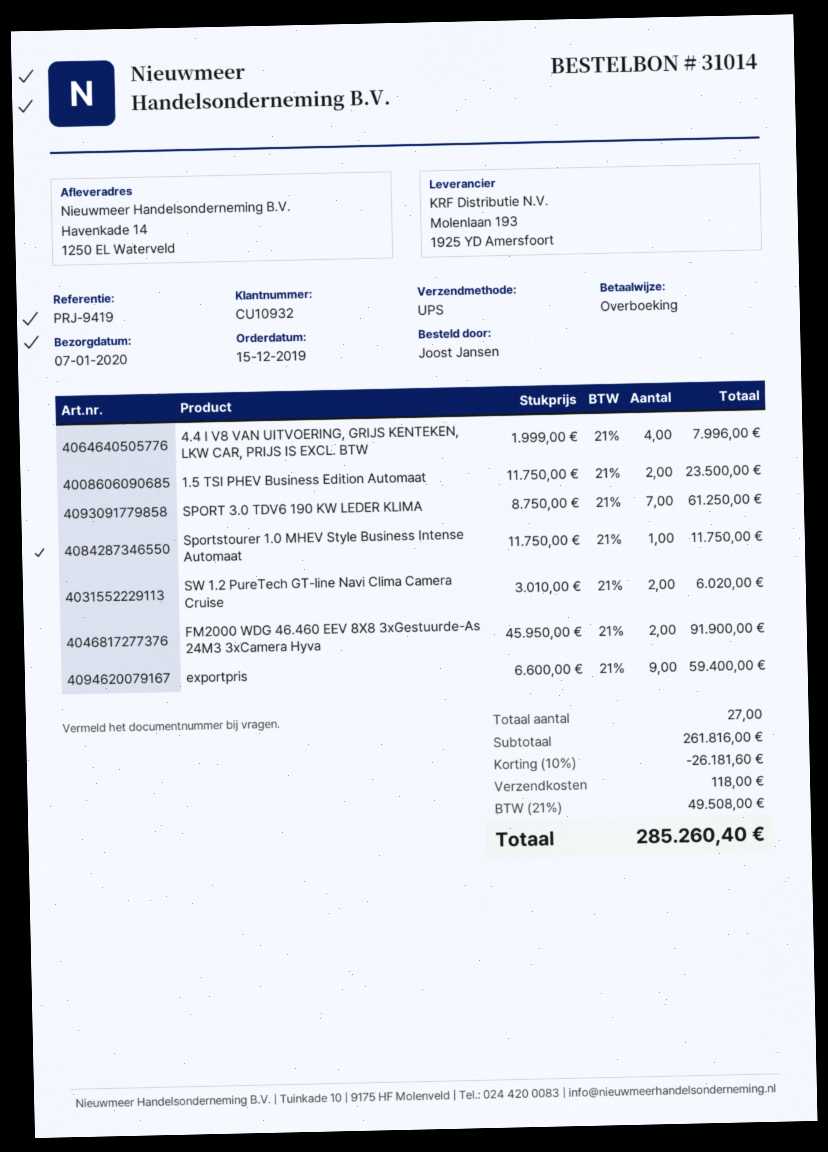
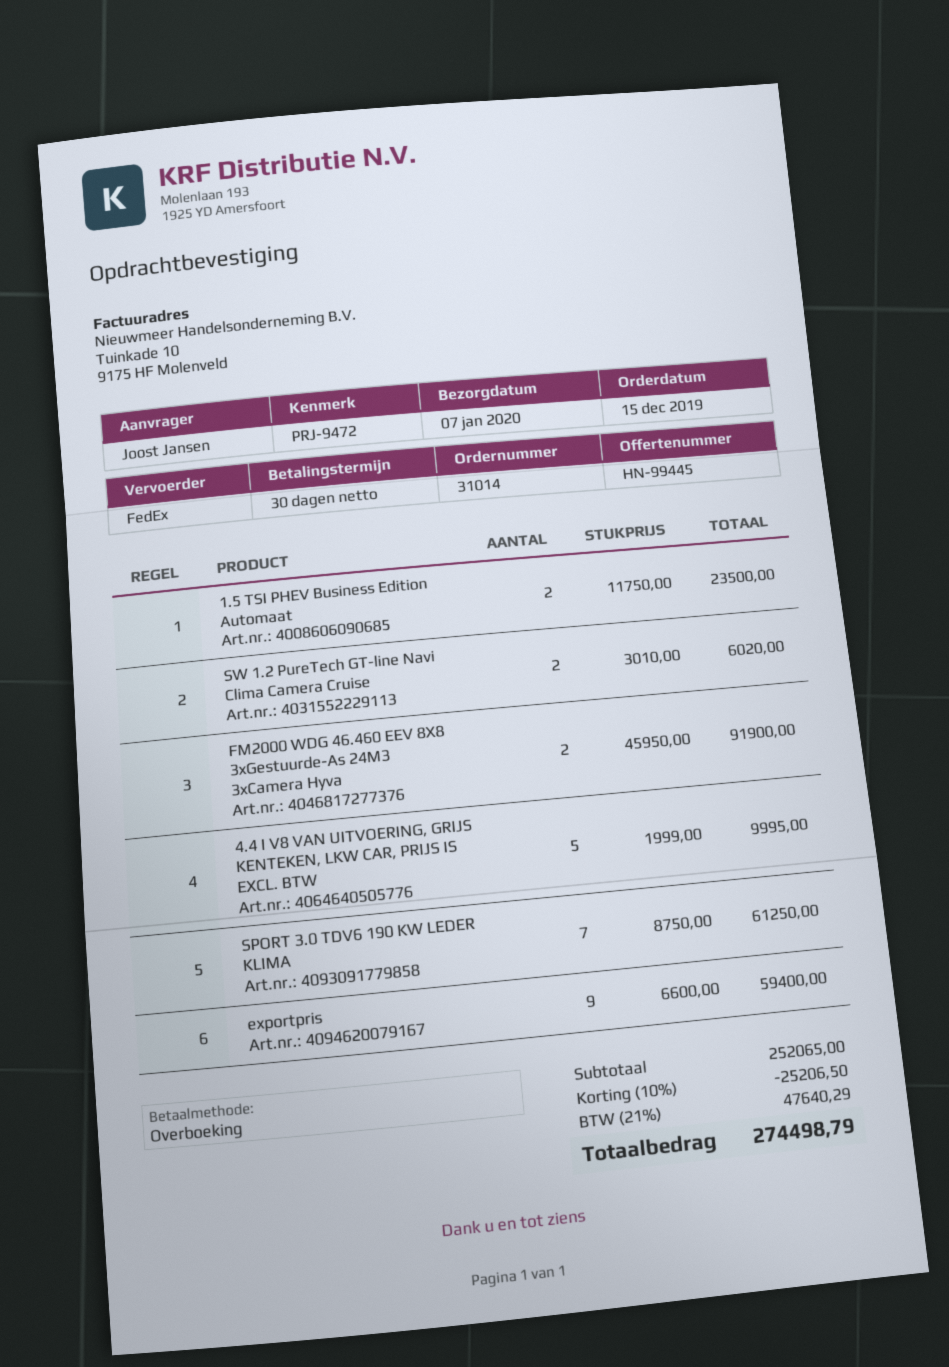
reference: PRJ-9419 -> PRJ-9472
shipping method: UPS -> FedEx
4.4 I V8 VAN UITVOERING, GRIJS KENTEKEN, LKW CAR, PRIJS IS EXCL. BTW: 4 x 1999.00 = 7996.00 -> 5 x 1999.00 = 9995.00
Sportstourer 1.0 MHEV Style Business Intense Automaat: 1 x 11750.00 = 11750.00 -> none
subtotal: 261816.00 -> 252065.00
discount: 10% = 26181.60 -> 10% = 25206.50
shipping: 118.00 -> none
tax: 21% = 49508.00 -> 21% = 47640.29
total: 285260.40 -> 274498.79

